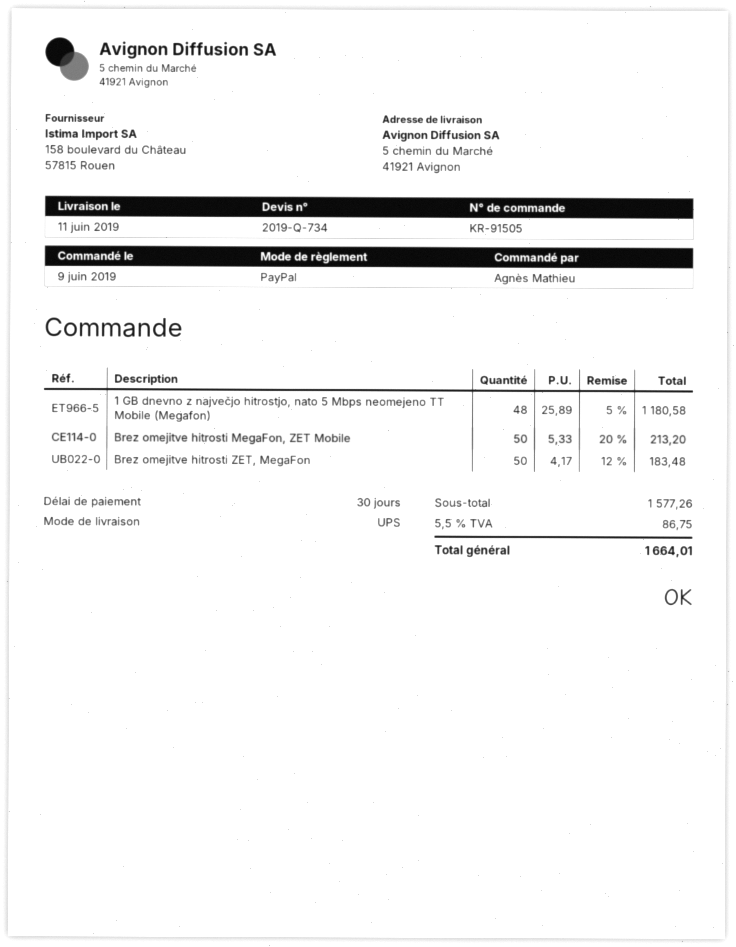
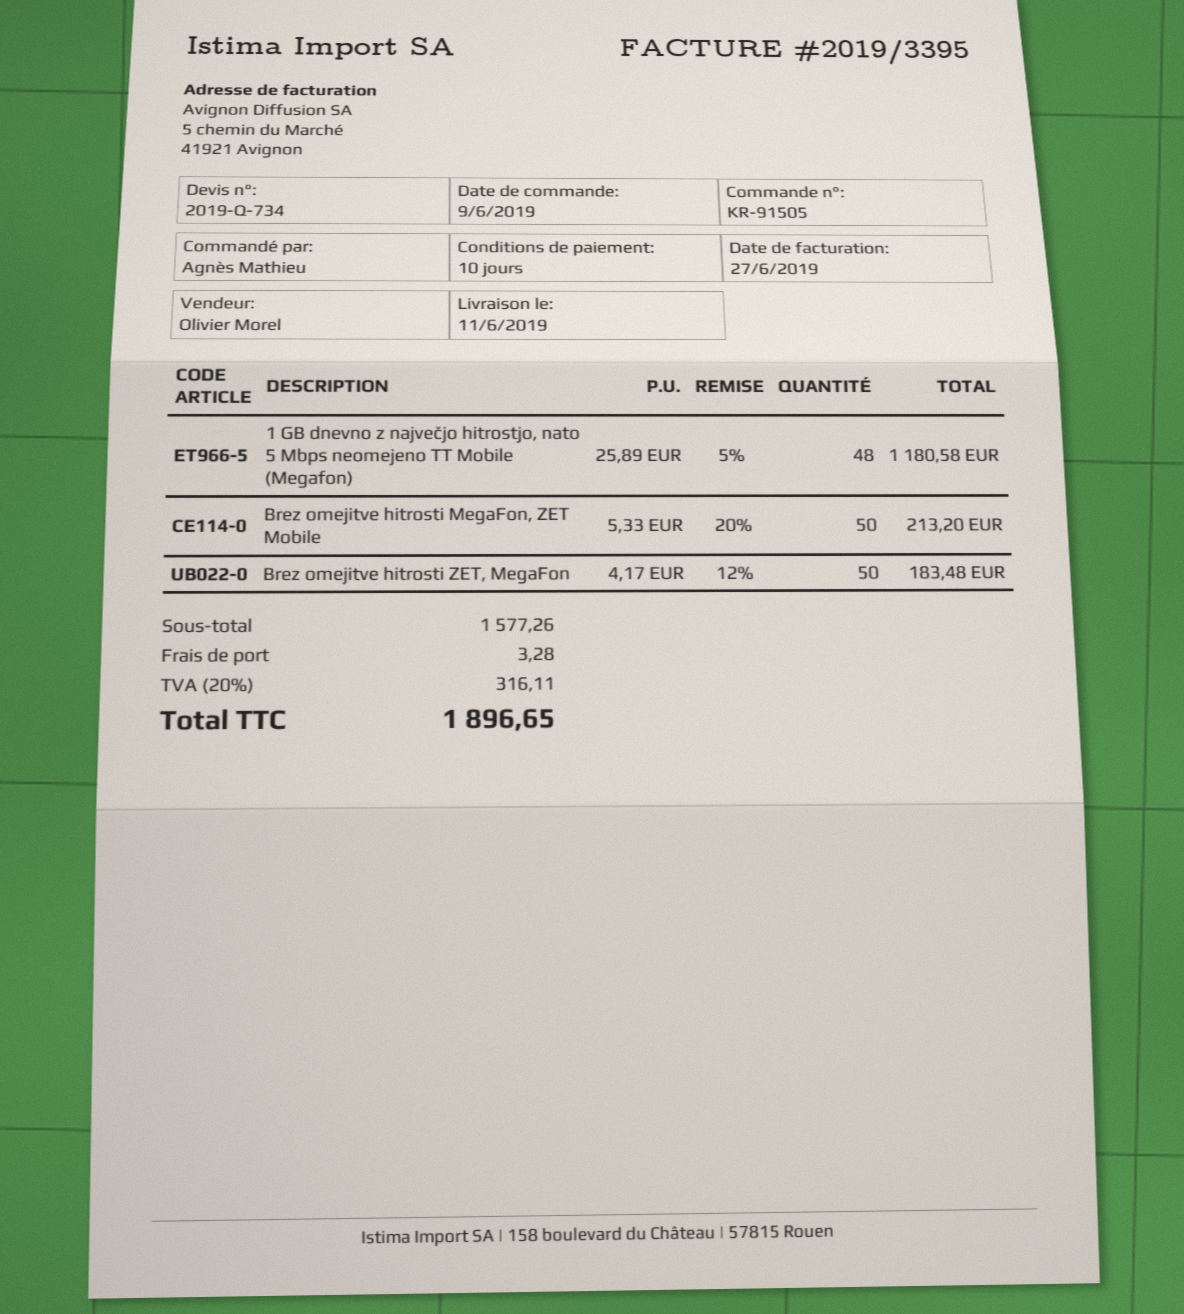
payment terms: 30 days -> 10 days
shipping: none -> 3.28
tax: 5.5% = 86.75 -> 20% = 316.11
total: 1664.01 -> 1896.65

